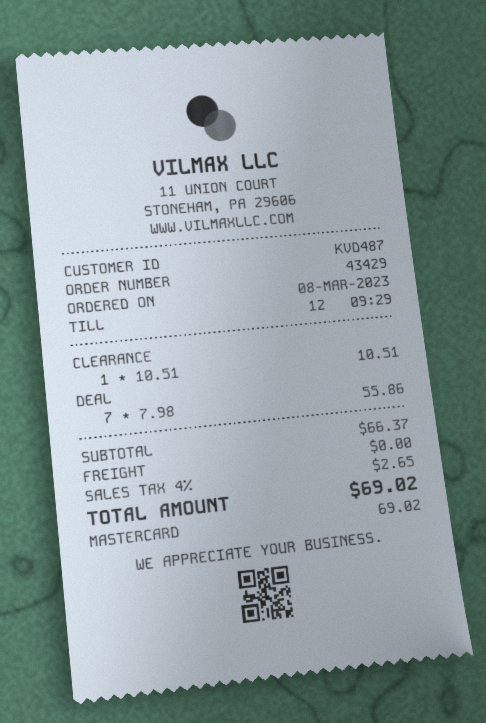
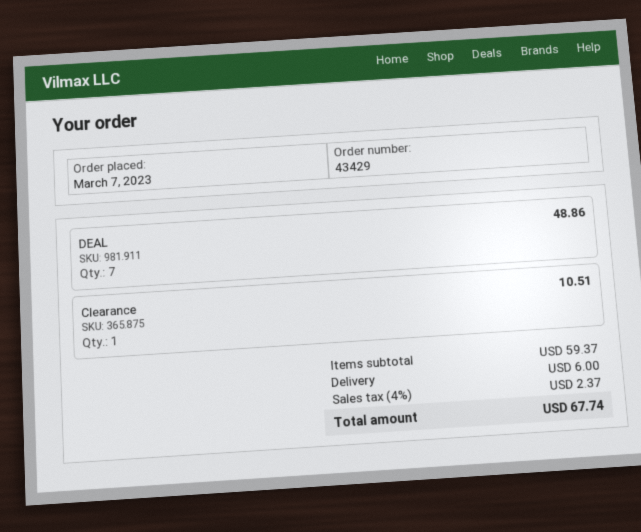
order date: 2023-03-08 -> 2023-03-07
DEAL: 7 for 55.86 -> 7 for 48.86
subtotal: 66.37 -> 59.37
shipping: 0.00 -> 6.00
tax: 4% = 2.65 -> 4% = 2.37
total: 69.02 -> 67.74

